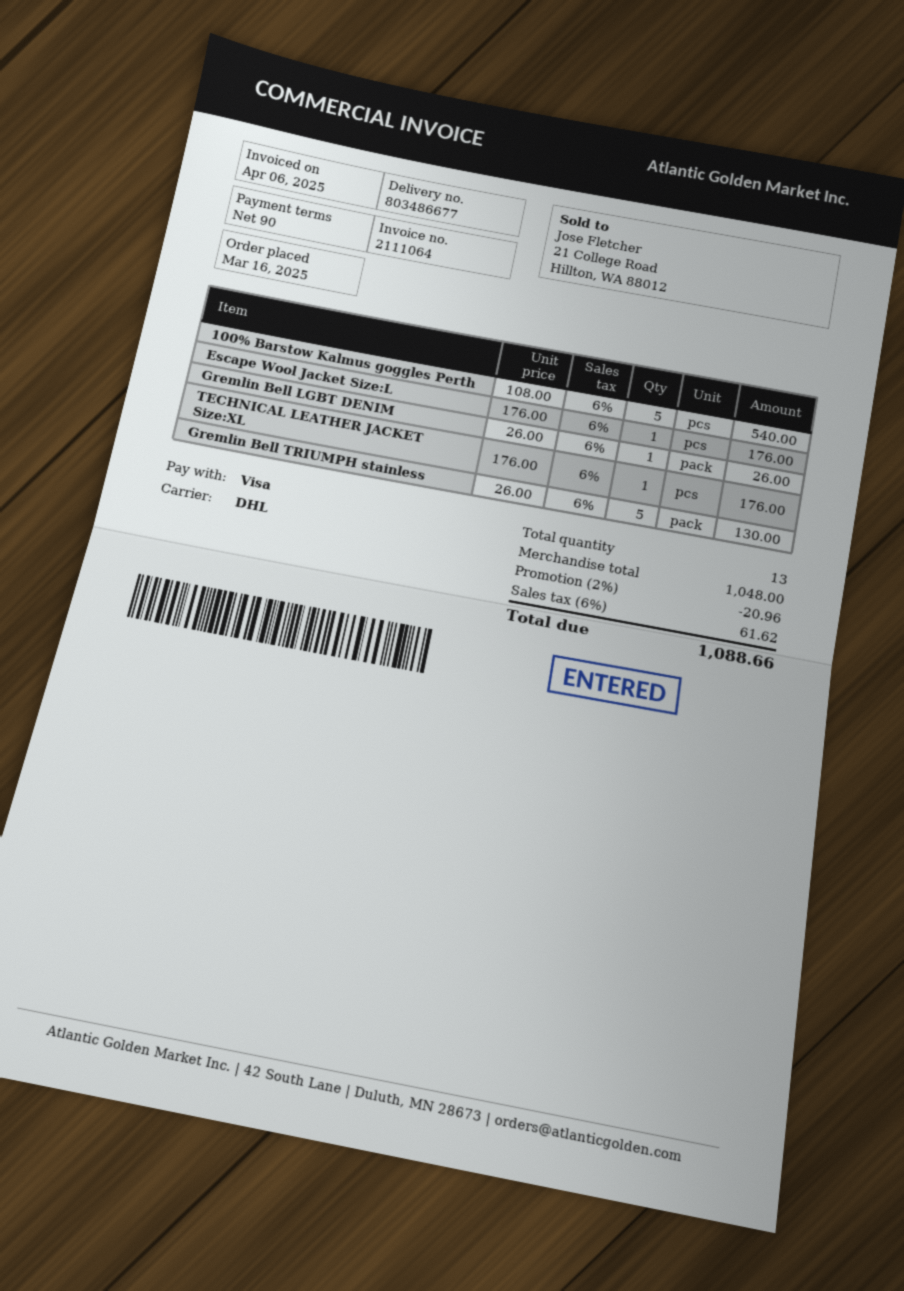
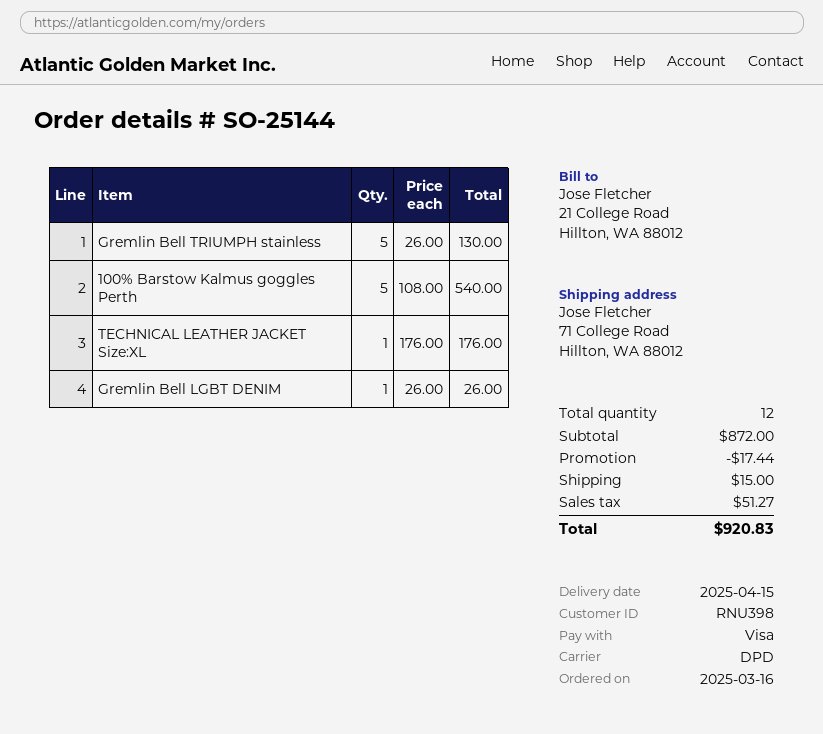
shipping method: DHL -> DPD
Escape Wool Jacket Size:L: 1 x 176.00 = 176.00 -> none
total quantity: 13 -> 12
subtotal: 1048.00 -> 872.00
discount: 20.96 -> 17.44
shipping: none -> 15.00
tax: 61.62 -> 51.27
total: 1088.66 -> 920.83

